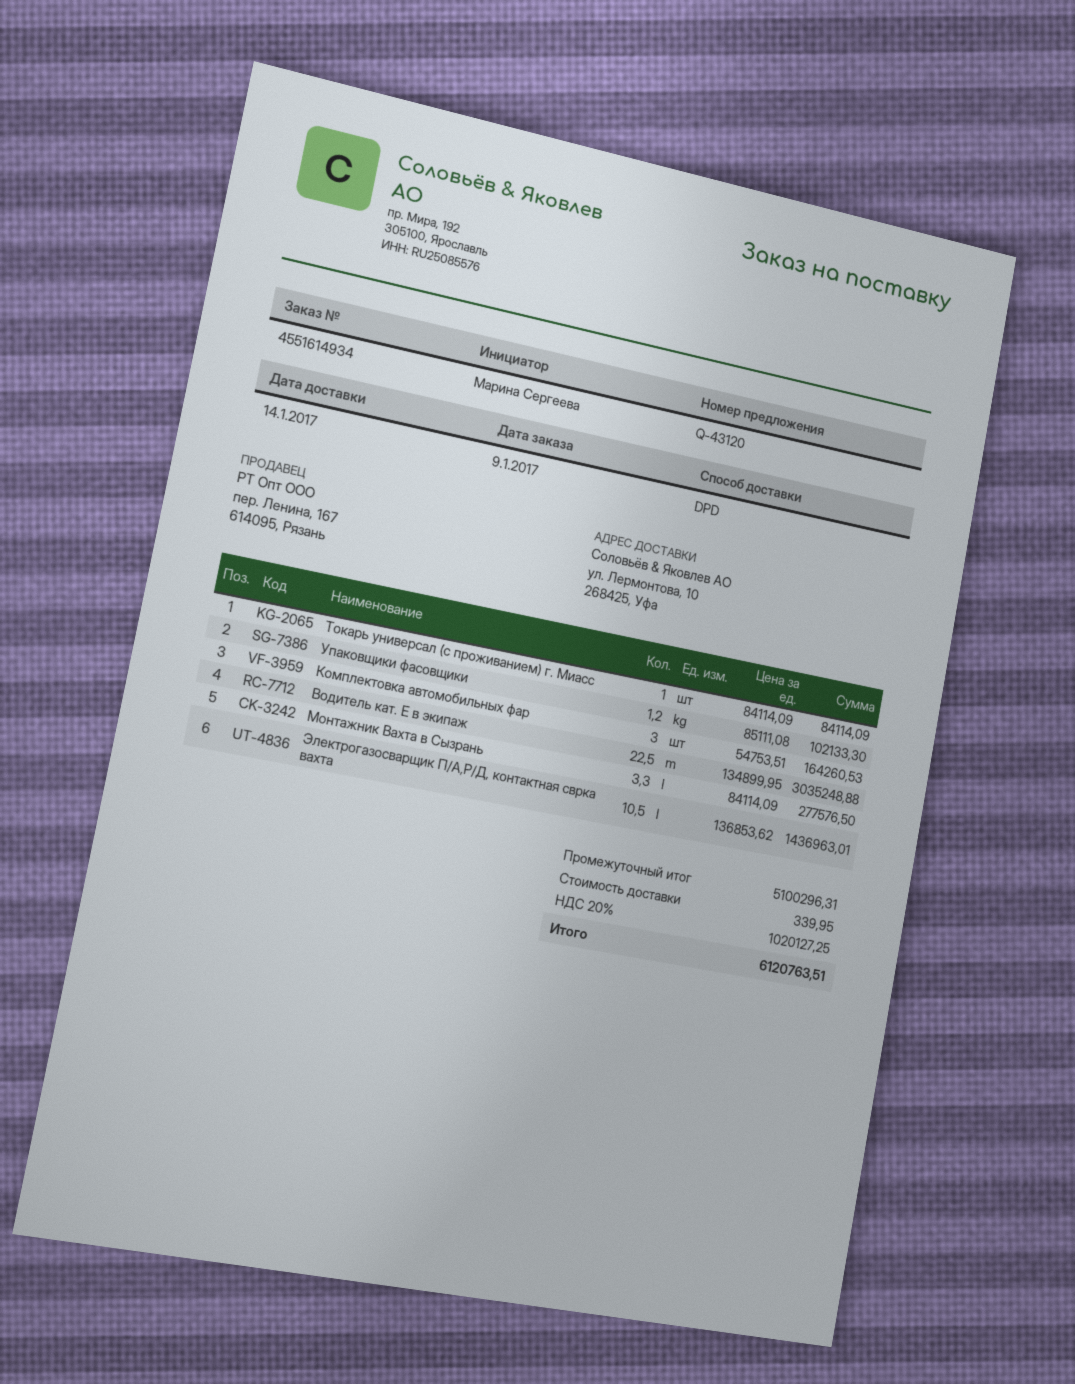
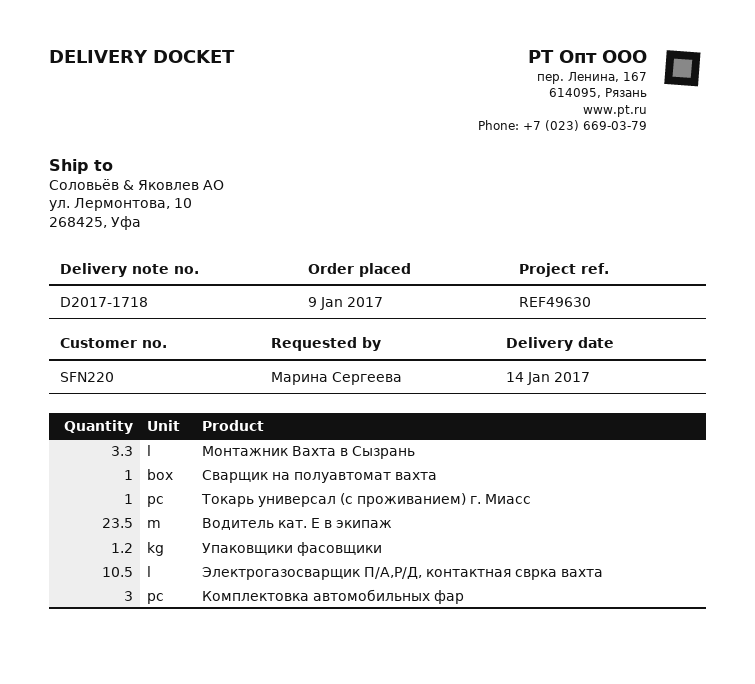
Водитель кат. Е в экипаж: 22.5 -> 23.5
Сварщик на полуавтомат вахта: none -> 1

